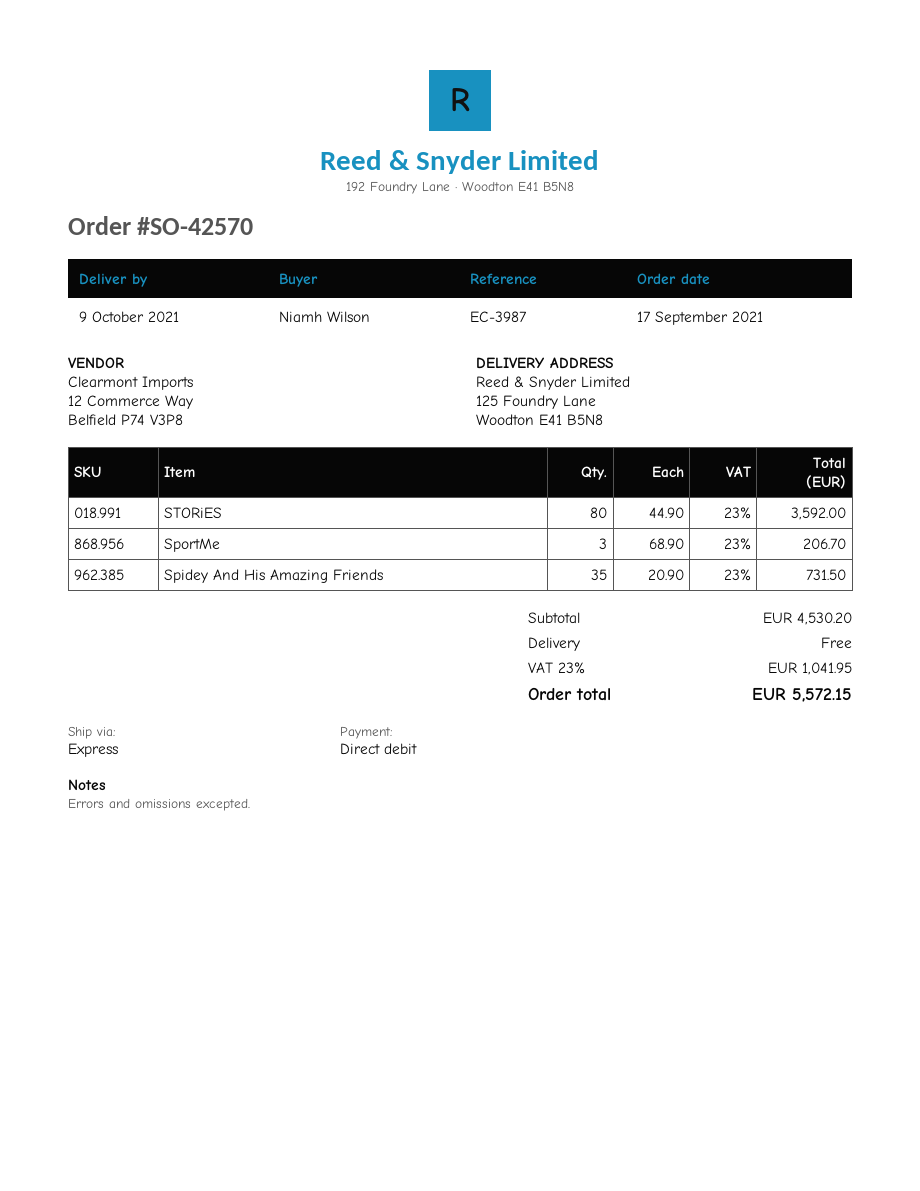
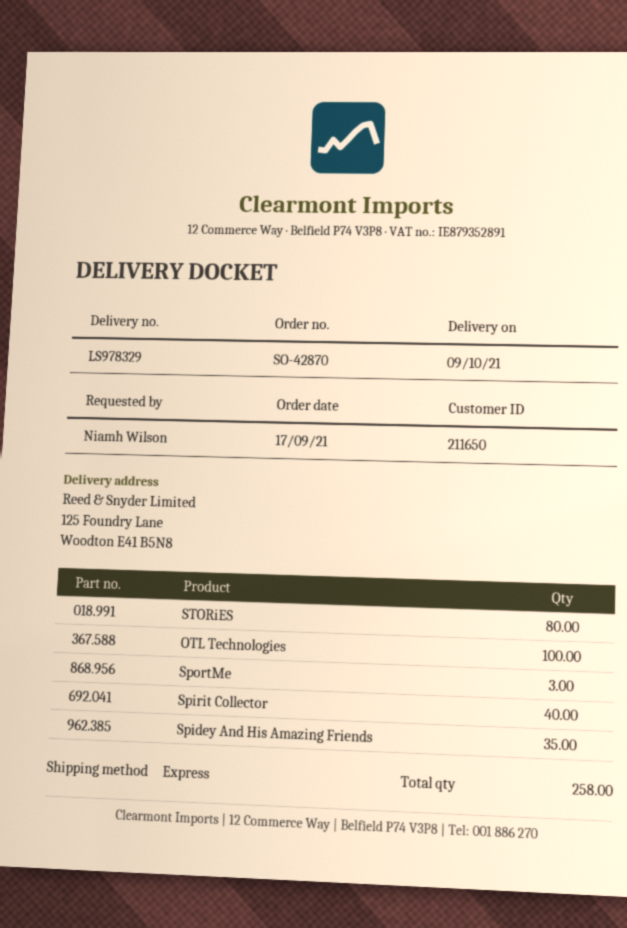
order number: SO-42570 -> SO-42870
OTL Technologies: none -> 100
Spirit Collector: none -> 40

